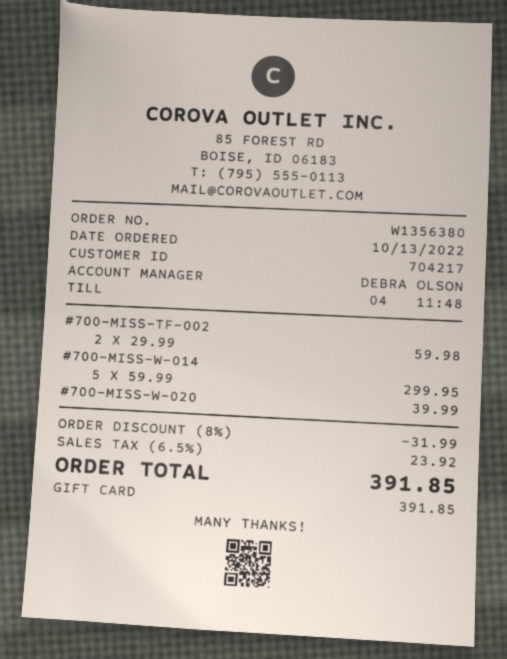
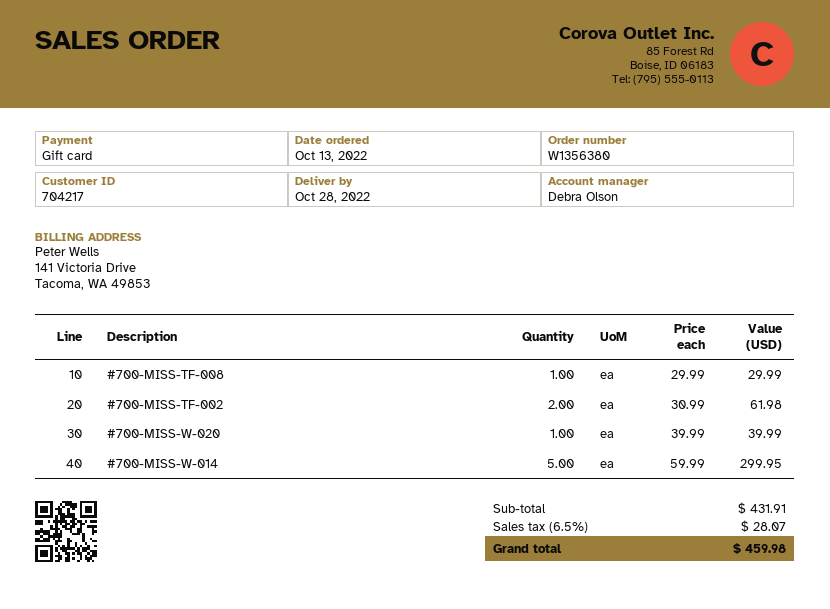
#700-MISS-TF-002: 2 x 29.99 = 59.98 -> 2 x 30.99 = 61.98
#700-MISS-TF-008: none -> 1 x 29.99 = 29.99
discount: 8% = 31.99 -> none
tax: 6.5% = 23.92 -> 6.5% = 28.07
total: 391.85 -> 459.98

